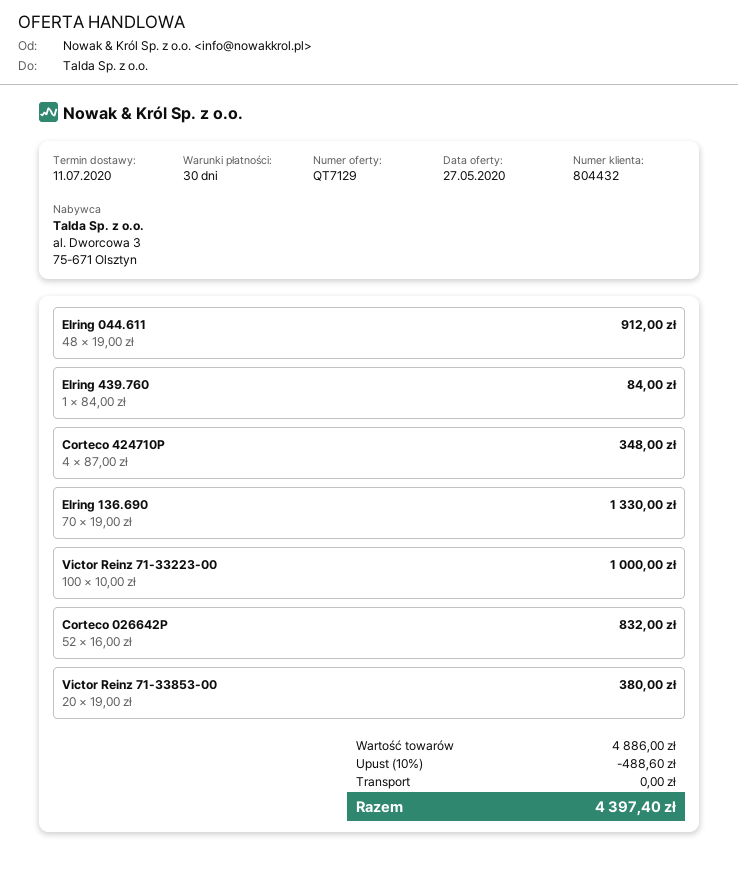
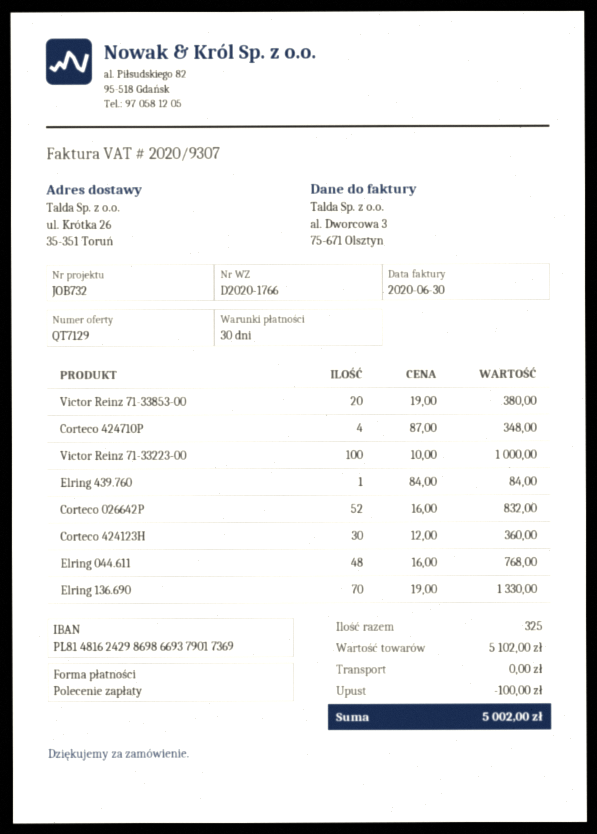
Elring 044.611: 48 x 19.00 = 912.00 -> 48 x 16.00 = 768.00
Corteco 424123H: none -> 30 x 12.00 = 360.00
subtotal: 4886.00 -> 5102.00
discount: 488.60 -> 100.00
total: 4397.40 -> 5002.00

